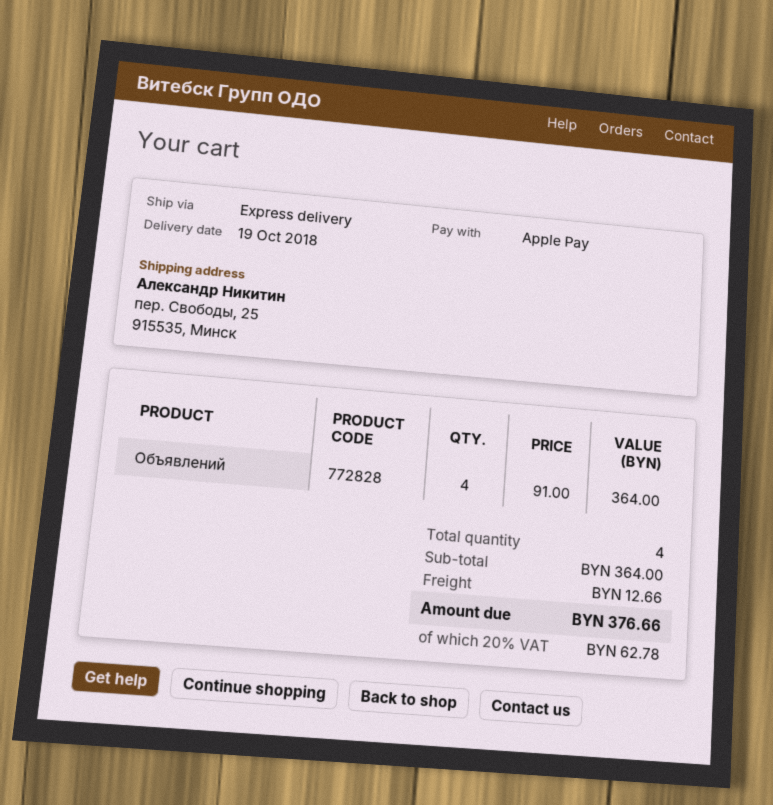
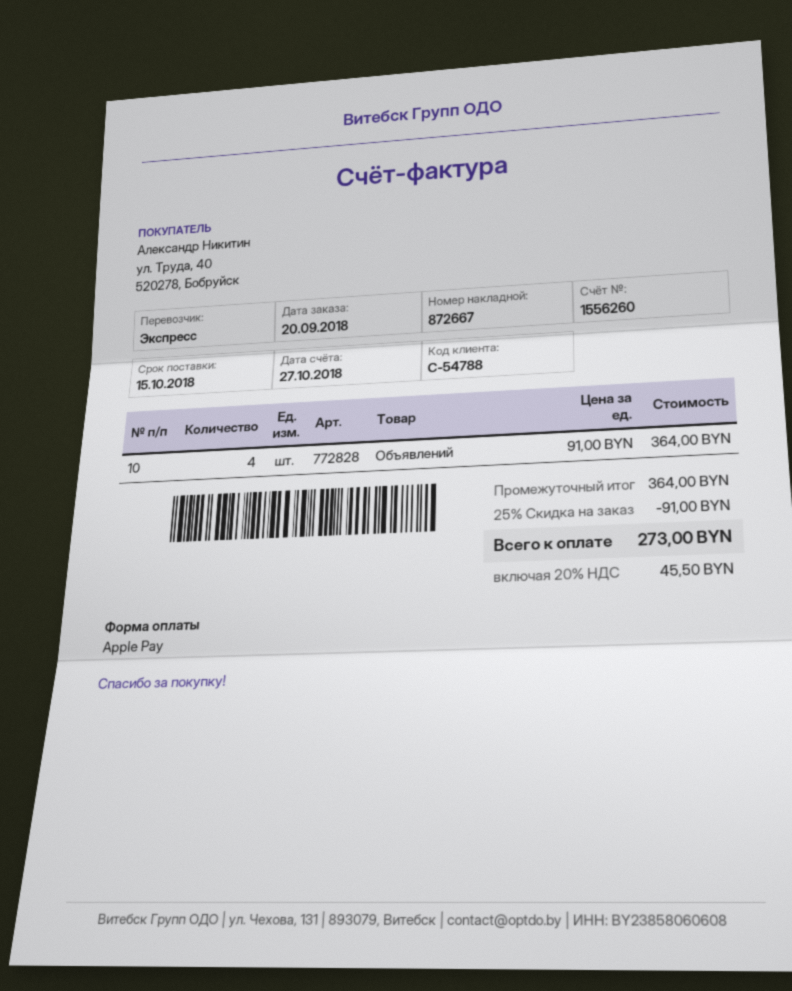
delivery date: 2018-10-19 -> 2018-10-15
discount: none -> 25% = 91.00
shipping: 12.66 -> none
tax: 20% = 62.78 -> 20% = 45.50
total: 376.66 -> 273.00

